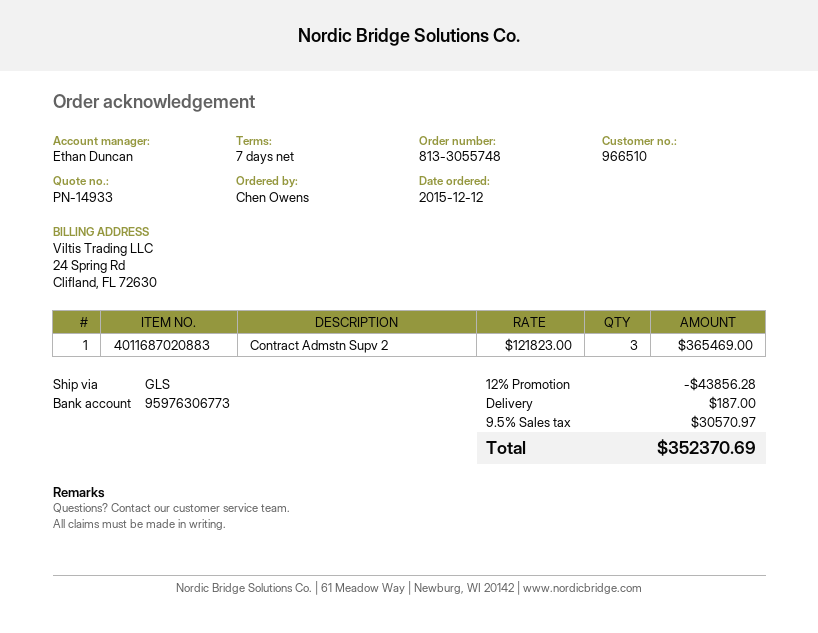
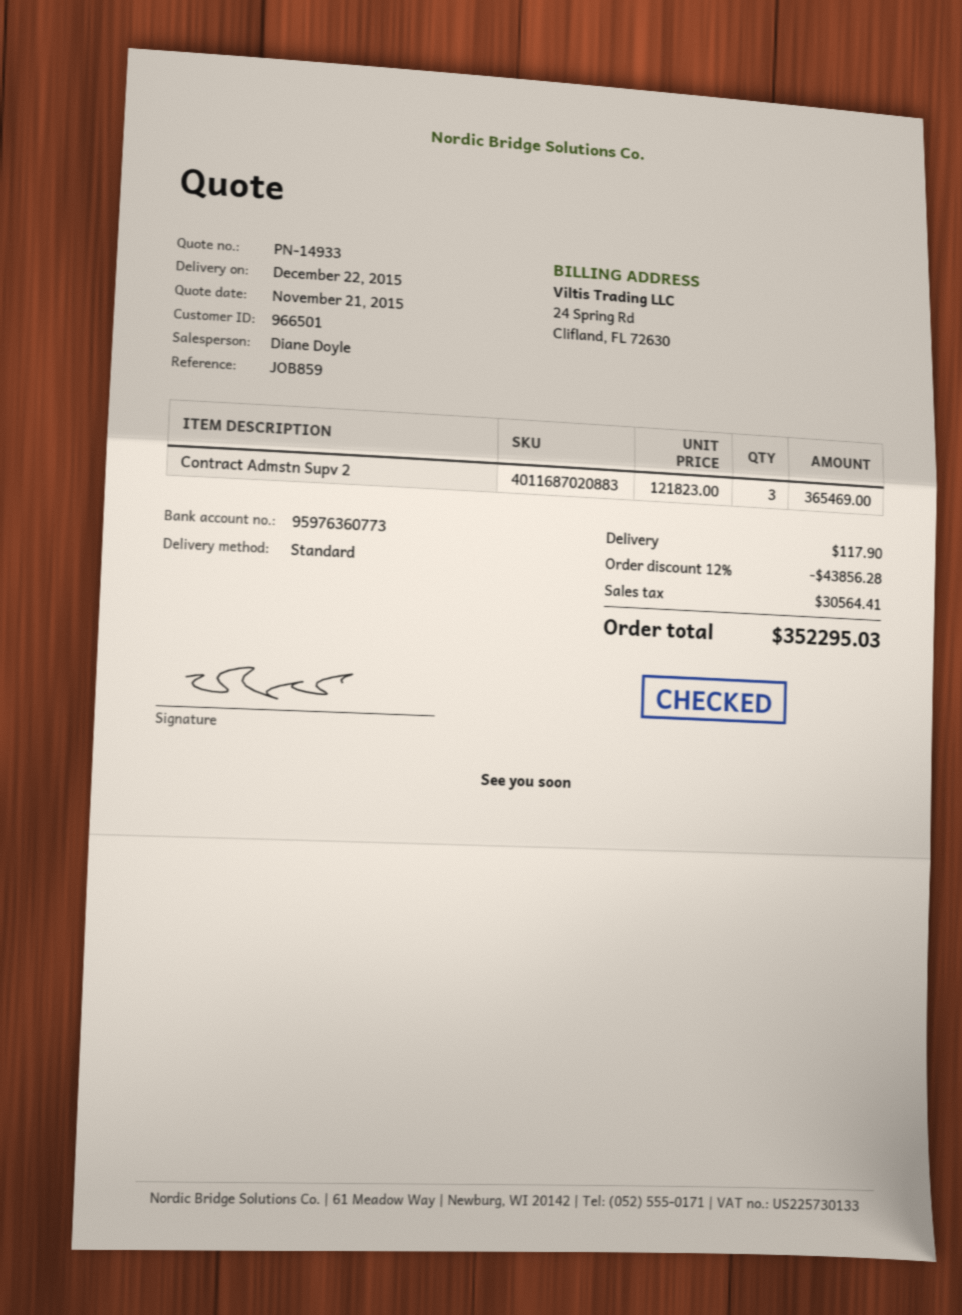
customer number: 966510 -> 966501
sales rep: Ethan Duncan -> Diane Doyle
bank account: 95976306773 -> 95976360773
shipping method: GLS -> standard
shipping: 187.00 -> 117.90
tax: 30570.97 -> 30564.41
total: 352370.69 -> 352295.03

